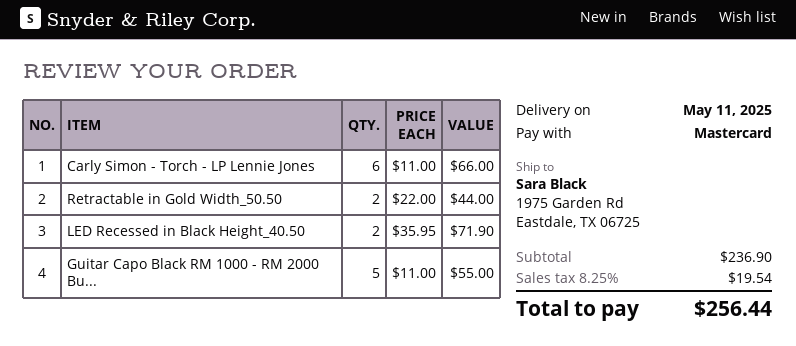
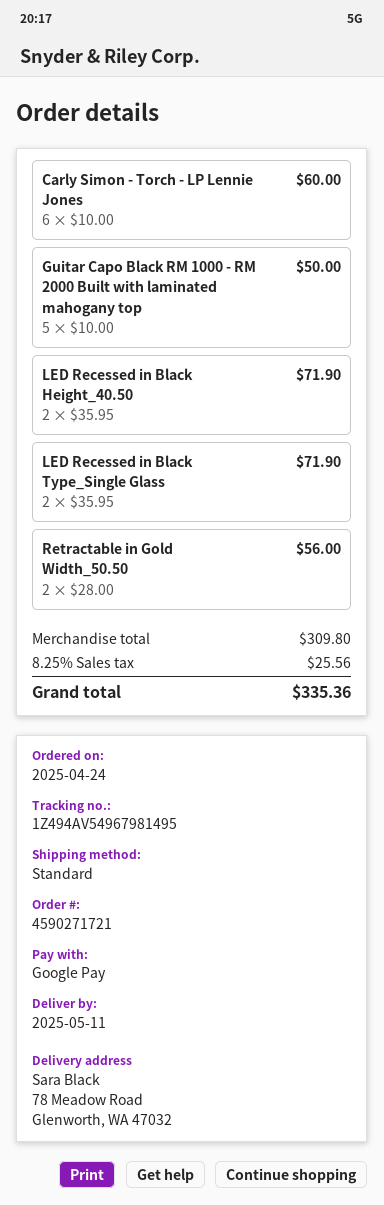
payment method: Mastercard -> Google Pay
ship to: 1975 Garden Rd, Eastdale, TX 06725 -> 78 Meadow Road, Glenworth, WA 47032
Carly Simon - Torch - LP Lennie Jones: 6 x 11.00 = 66.00 -> 6 x 10.00 = 60.00
Retractable in Gold Width_50.50: 2 x 22.00 = 44.00 -> 2 x 28.00 = 56.00
Guitar Capo Black RM 1000 - RM 2000 Bu...: 5 x 11.00 = 55.00 -> 5 x 10.00 = 50.00
LED Recessed in Black Type_Single Glass: none -> 2 x 35.95 = 71.90
subtotal: 236.90 -> 309.80
tax: 8.25% = 19.54 -> 8.25% = 25.56
total: 256.44 -> 335.36

